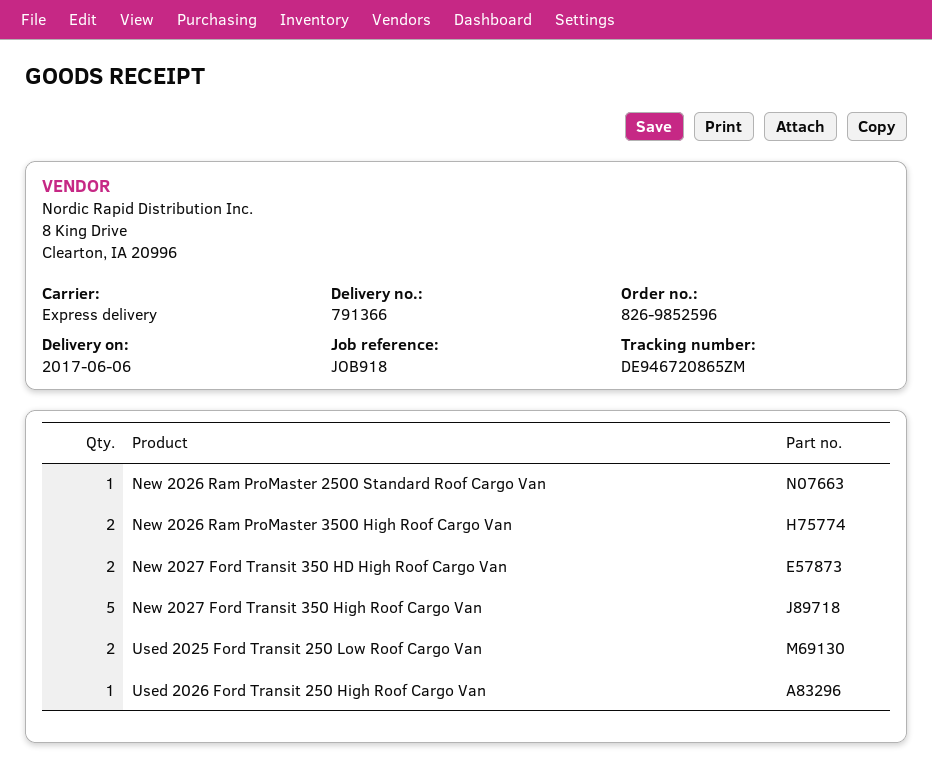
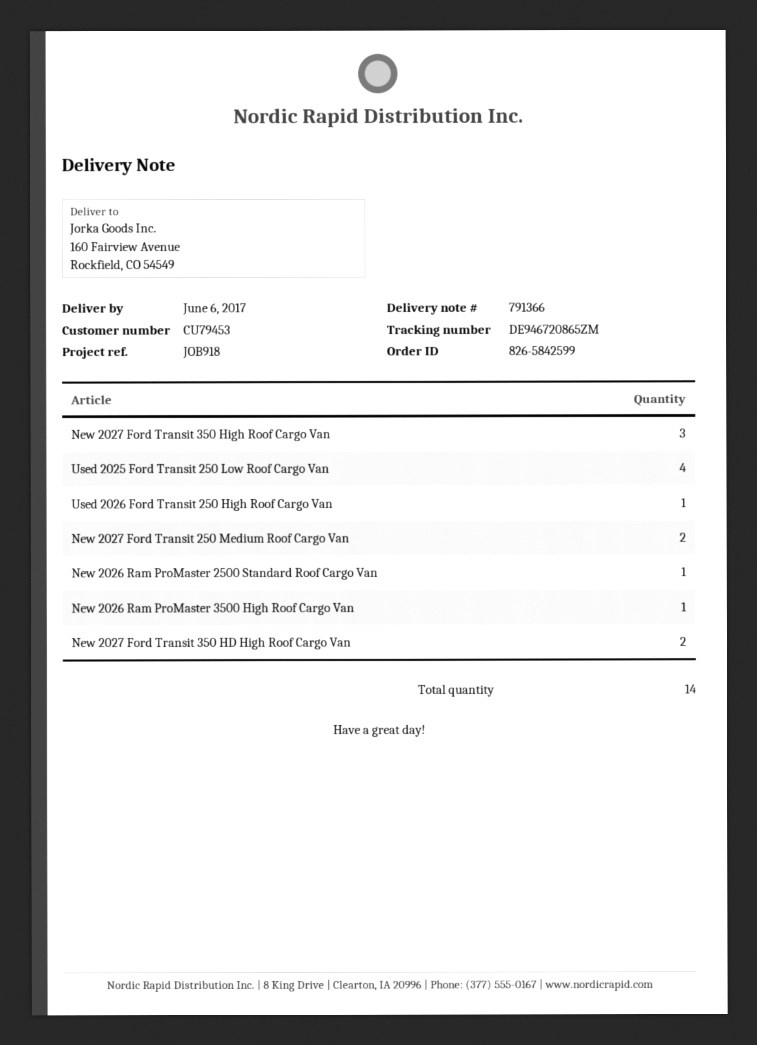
order number: 826-9852596 -> 826-5842599
New 2026 Ram ProMaster 3500 High Roof Cargo Van: 2 -> 1
New 2027 Ford Transit 350 High Roof Cargo Van: 5 -> 3
Used 2025 Ford Transit 250 Low Roof Cargo Van: 2 -> 4
New 2027 Ford Transit 250 Medium Roof Cargo Van: none -> 2

